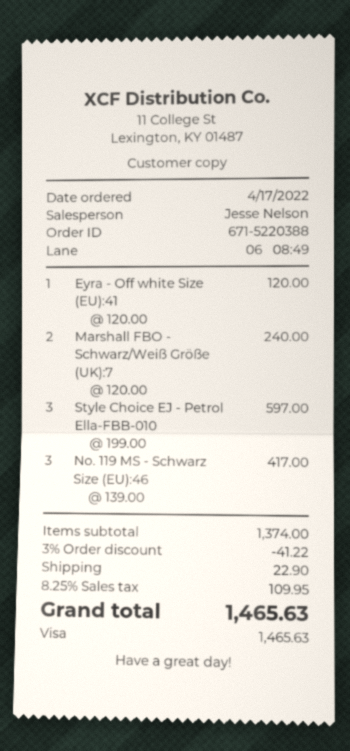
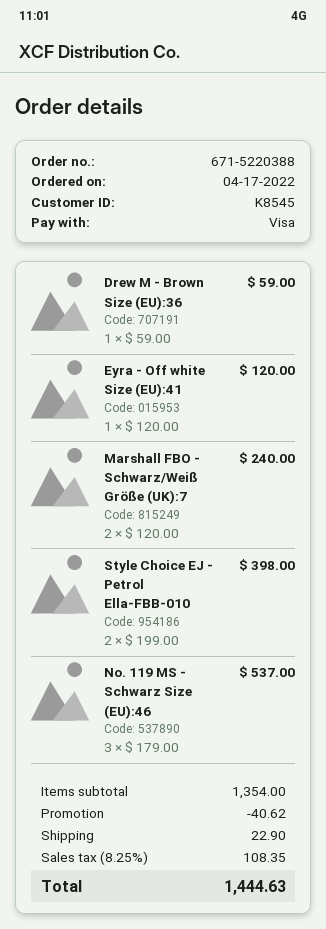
Style Choice EJ - Petrol Ella-FBB-010: 3 x 199.00 = 597.00 -> 2 x 199.00 = 398.00
No. 119 MS - Schwarz Size (EU):46: 3 x 139.00 = 417.00 -> 3 x 179.00 = 537.00
Drew M - Brown Size (EU):36: none -> 1 x 59.00 = 59.00
subtotal: 1374.00 -> 1354.00
discount: 41.22 -> 40.62
tax: 8.25% = 109.95 -> 8.25% = 108.35
total: 1465.63 -> 1444.63

